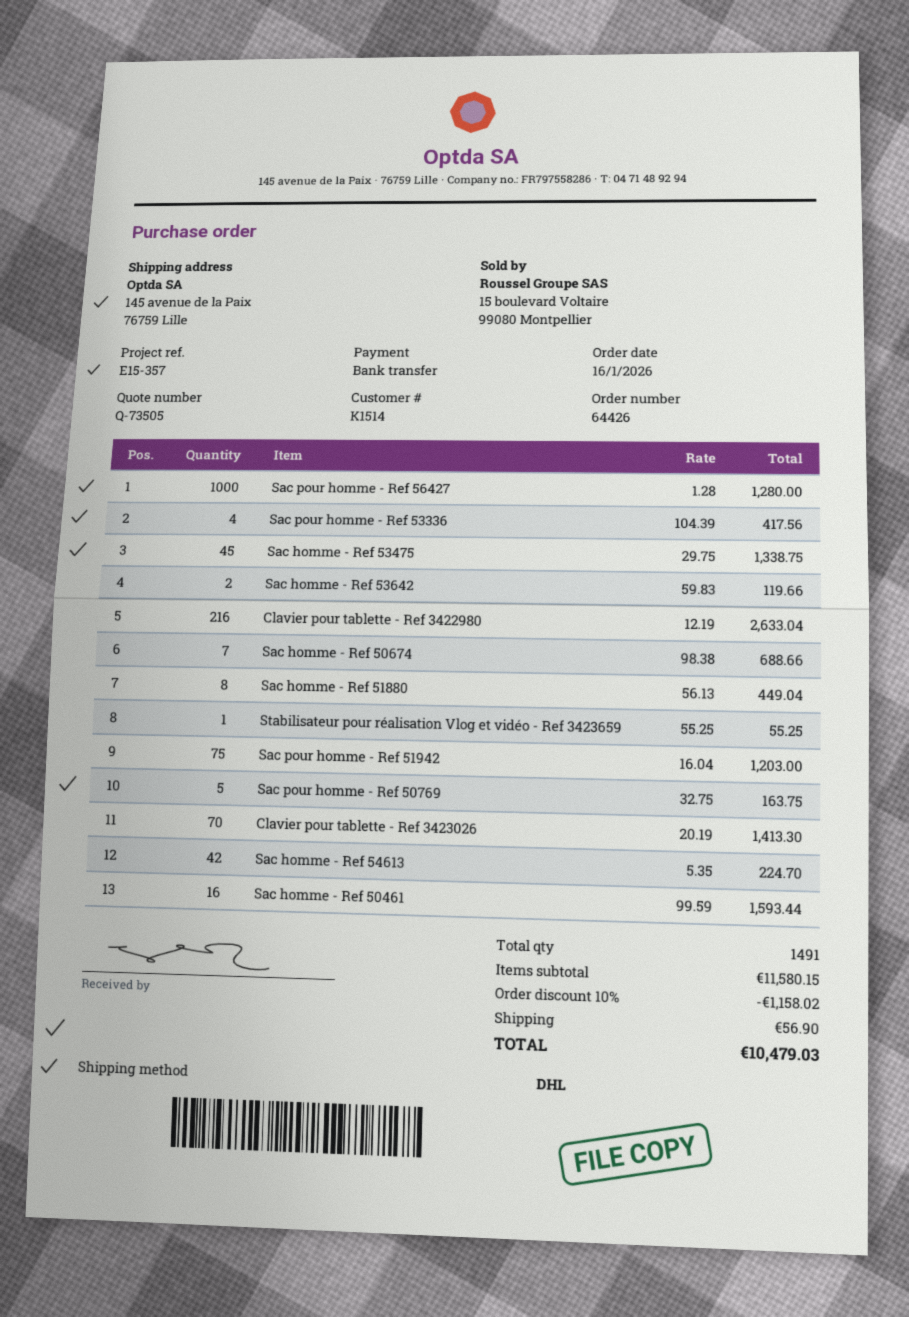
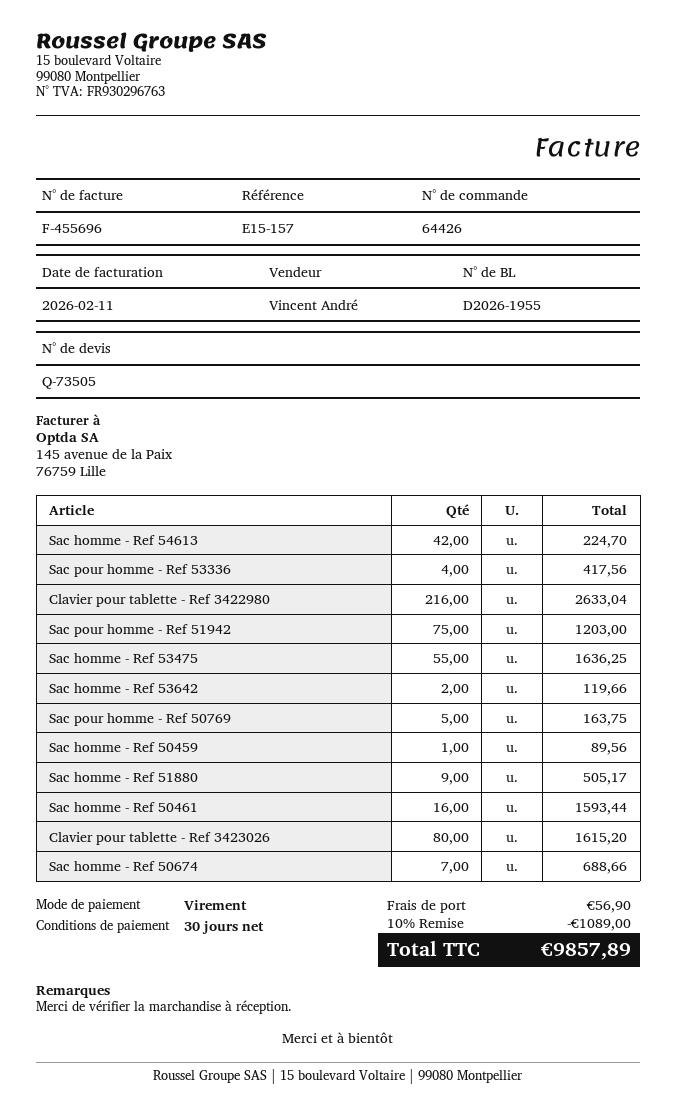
reference: E15-357 -> E15-157
Sac pour homme - Ref 56427: 1000 for 1280.00 -> none
Sac homme - Ref 53475: 45 for 1338.75 -> 55 for 1636.25
Sac homme - Ref 51880: 8 for 449.04 -> 9 for 505.17
Stabilisateur pour réalisation Vlog et vidéo - Ref 3423659: 1 for 55.25 -> none
Clavier pour tablette - Ref 3423026: 70 for 1413.30 -> 80 for 1615.20
Sac homme - Ref 50459: none -> 1 for 89.56
discount: 10% = 1158.02 -> 10% = 1089.00
total: 10479.03 -> 9857.89

